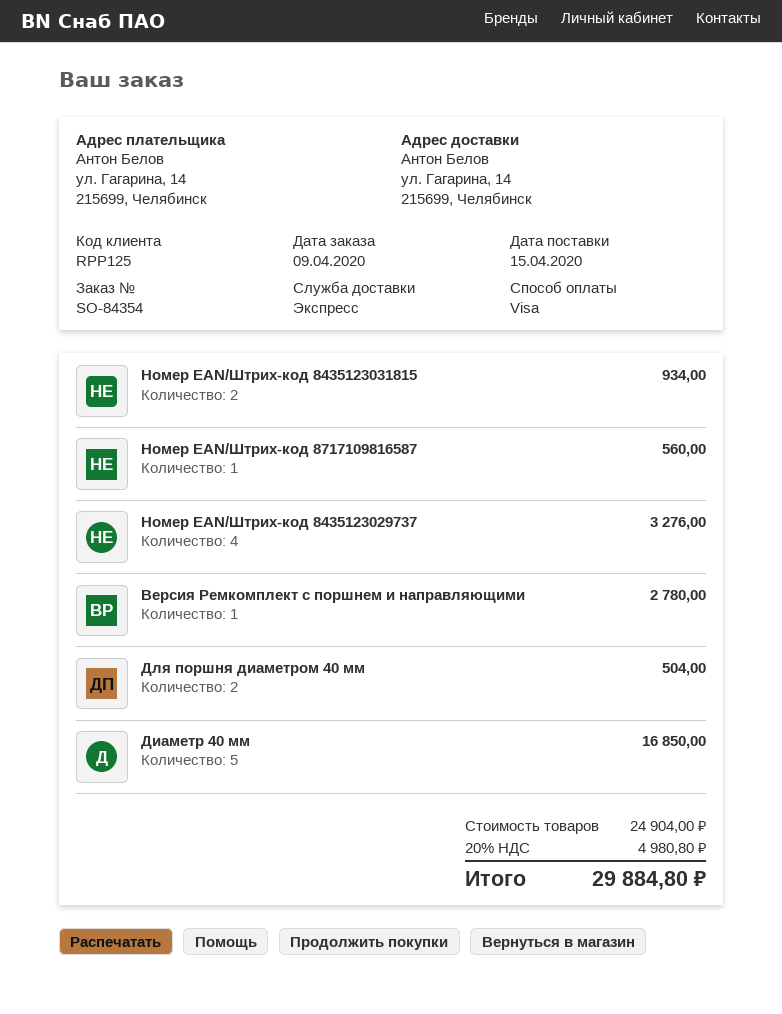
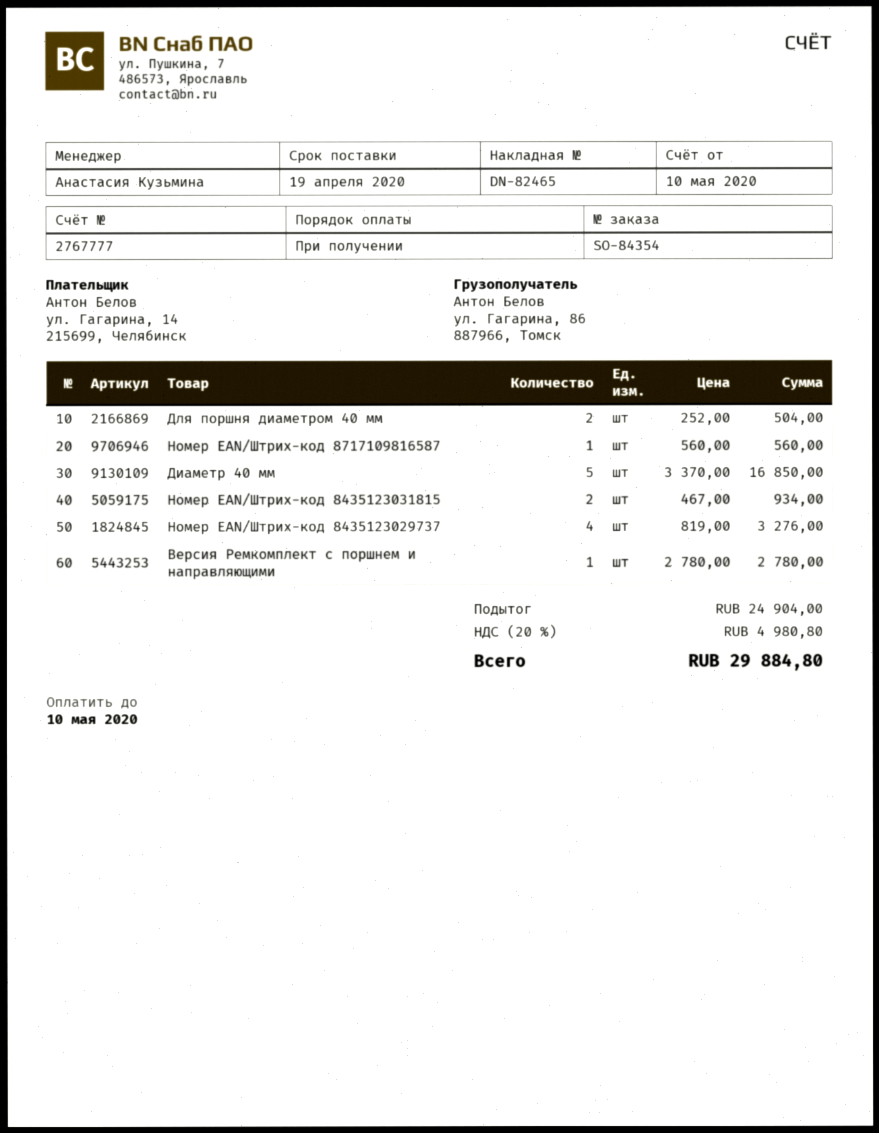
delivery date: 2020-04-15 -> 2020-04-19
ship to: ул. Гагарина, 14, 215699, Челябинск -> ул. Гагарина, 86, 887966, Томск

